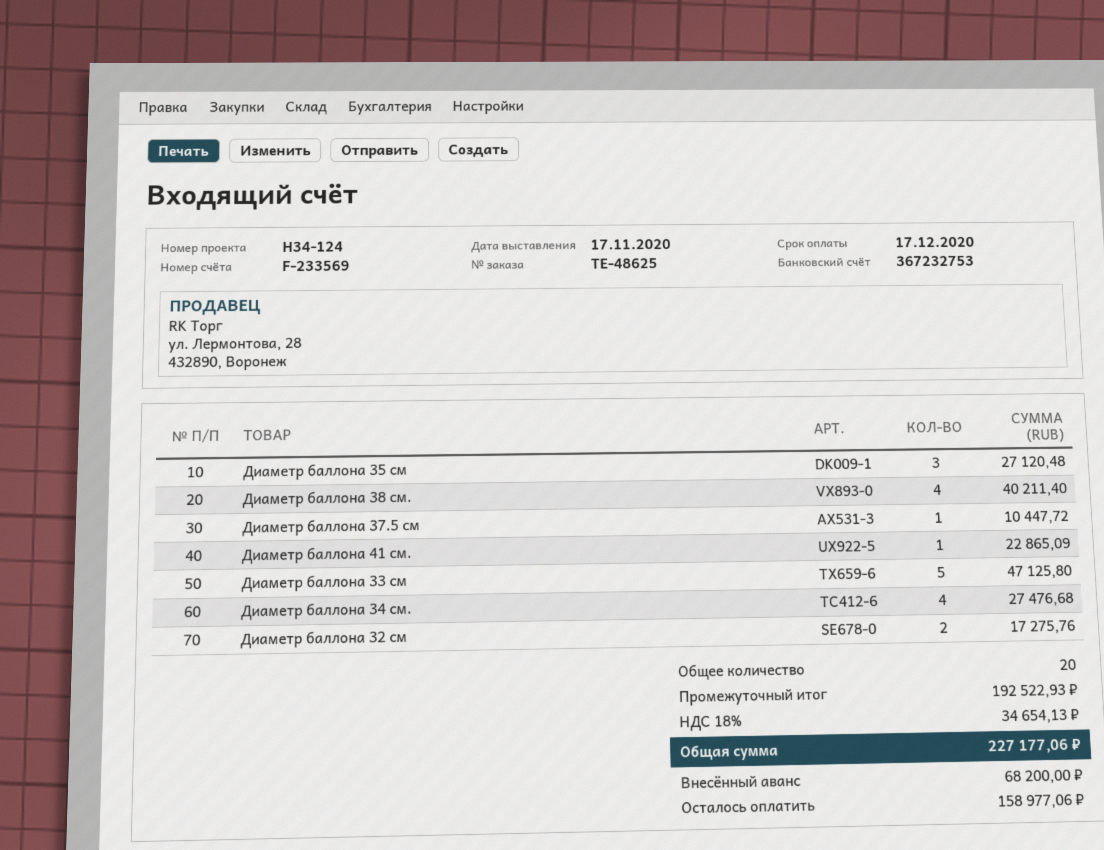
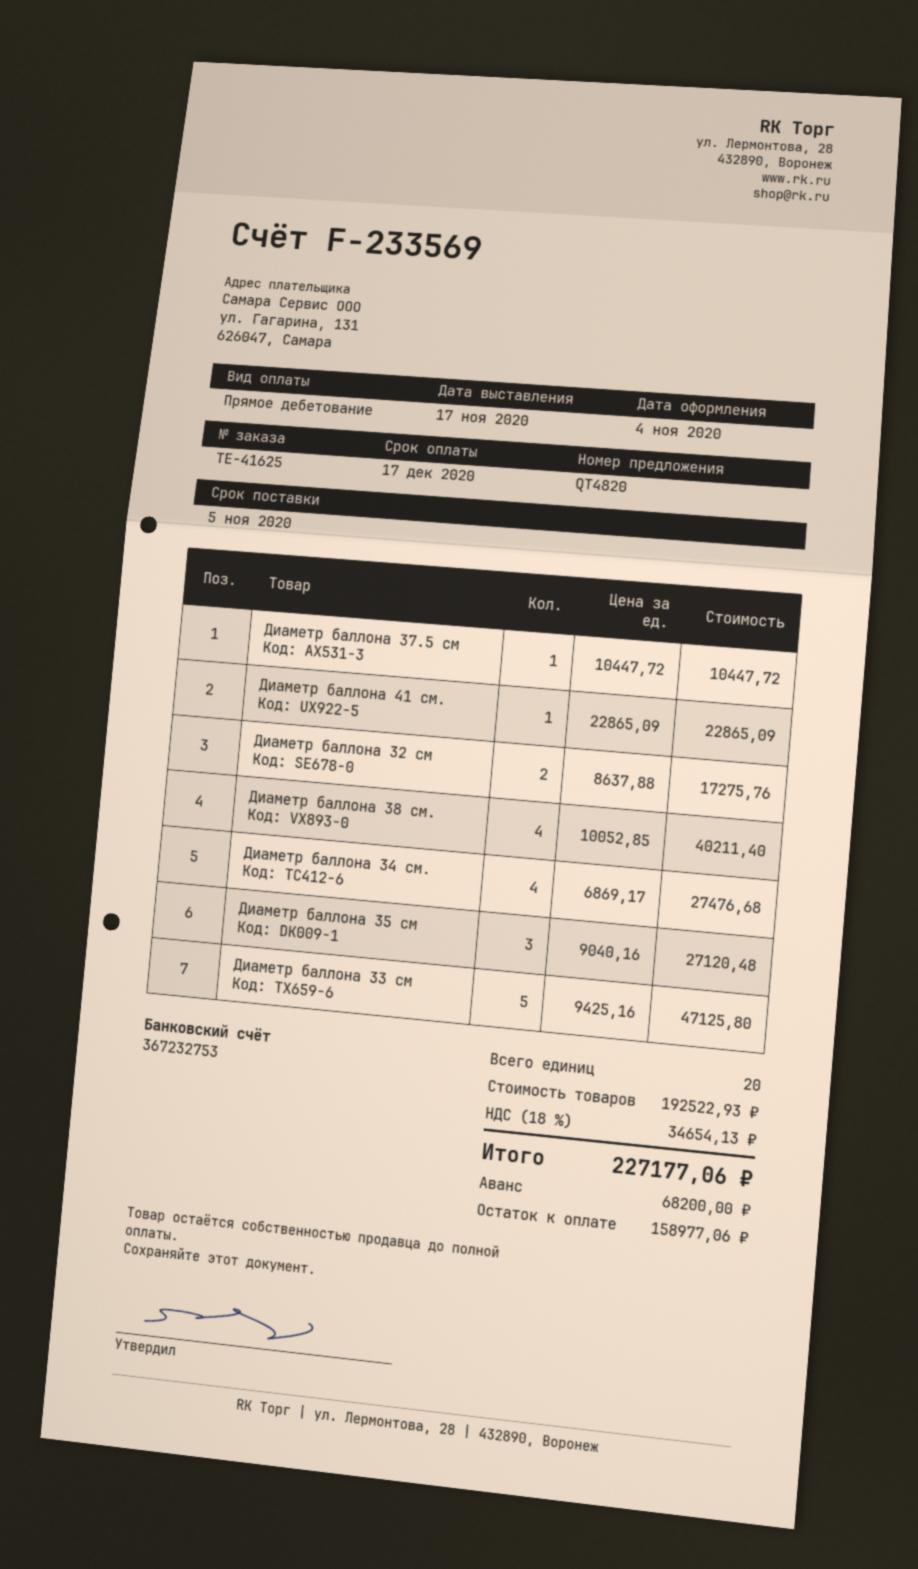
order number: TE-48625 -> TE-41625

